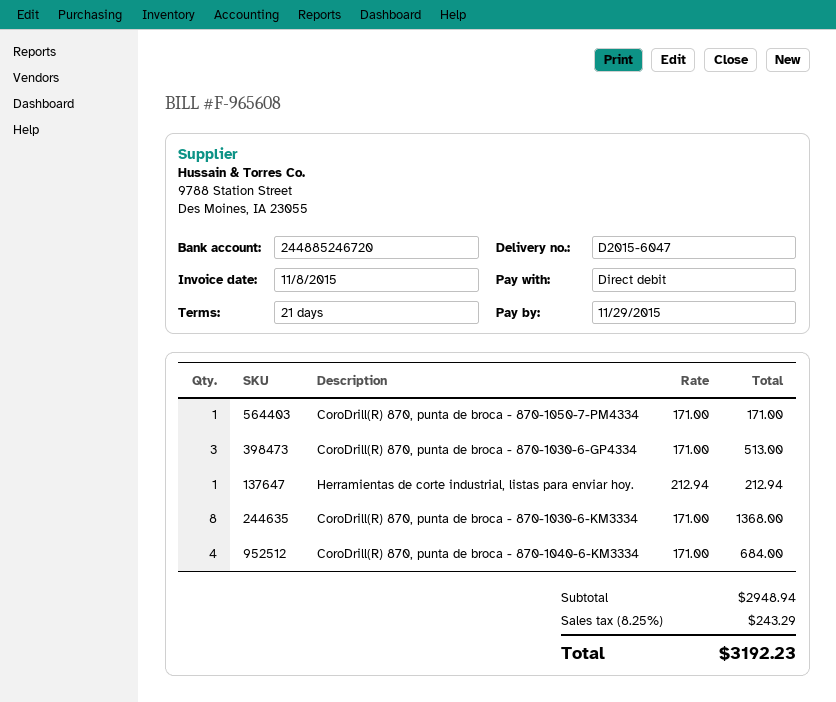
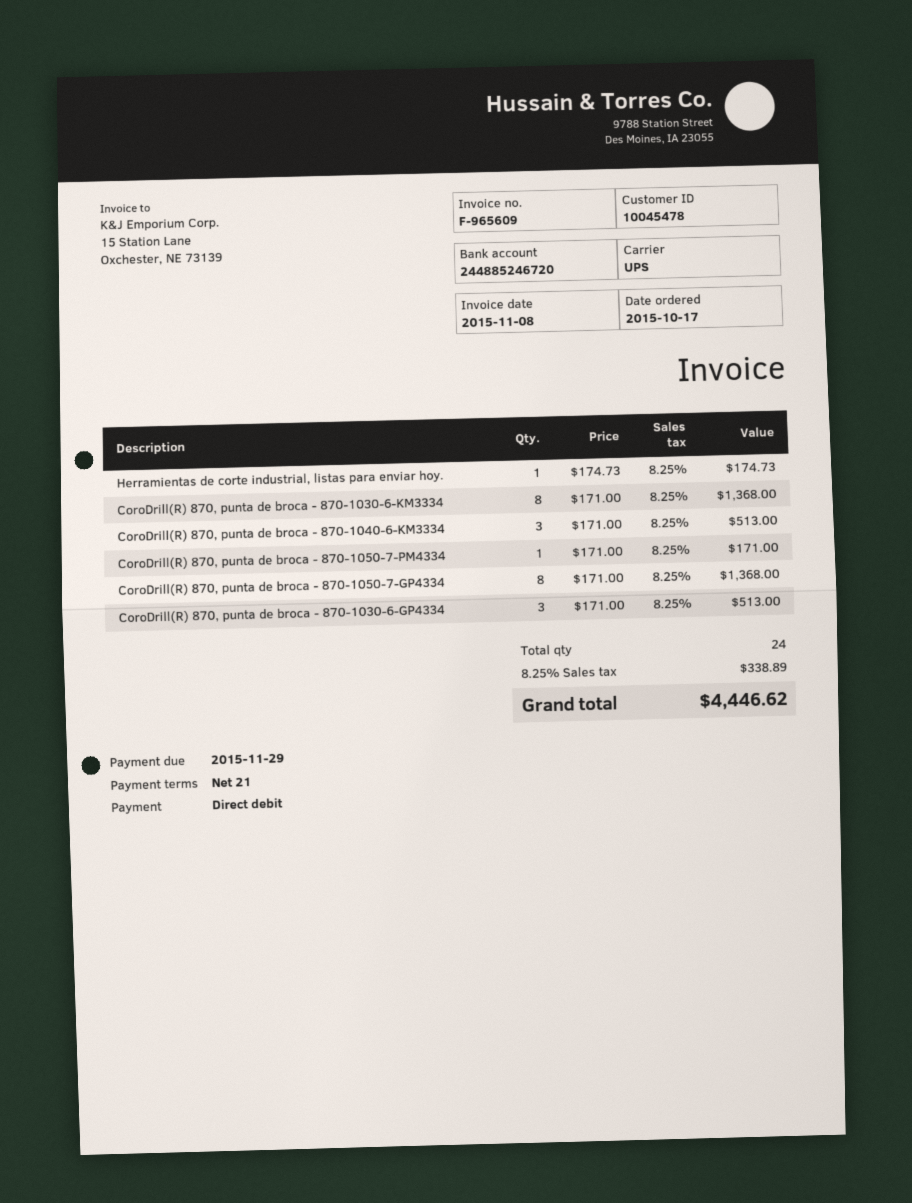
invoice number: F-965608 -> F-965609
Herramientas de corte industrial, listas para enviar hoy.: 1 x 212.94 = 212.94 -> 1 x 174.73 = 174.73
CoroDrill(R) 870, punta de broca - 870-1040-6-KM3334: 4 x 171.00 = 684.00 -> 3 x 171.00 = 513.00
CoroDrill(R) 870, punta de broca - 870-1050-7-GP4334: none -> 8 x 171.00 = 1368.00
tax: 8.25% = 243.29 -> 8.25% = 338.89
total: 3192.23 -> 4446.62

